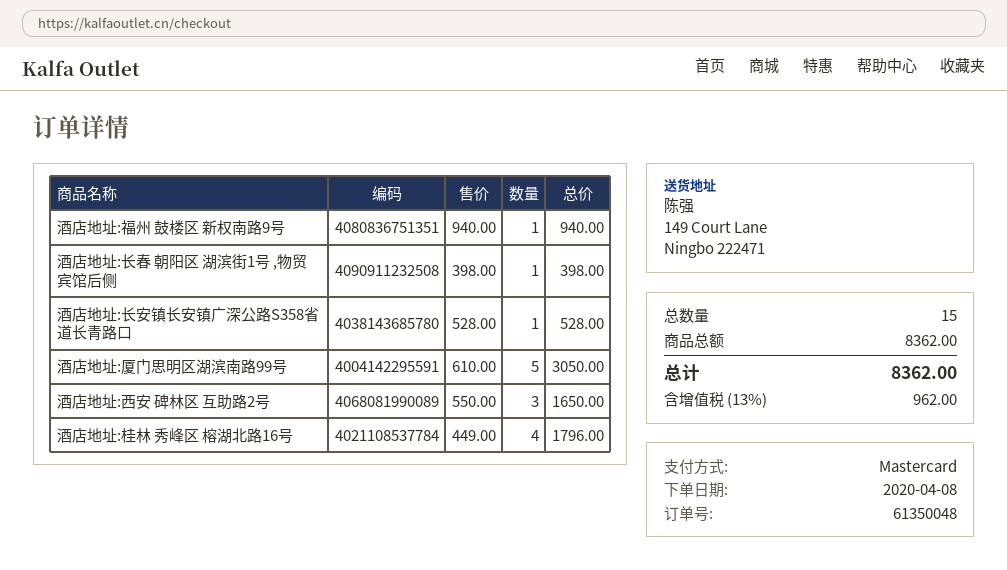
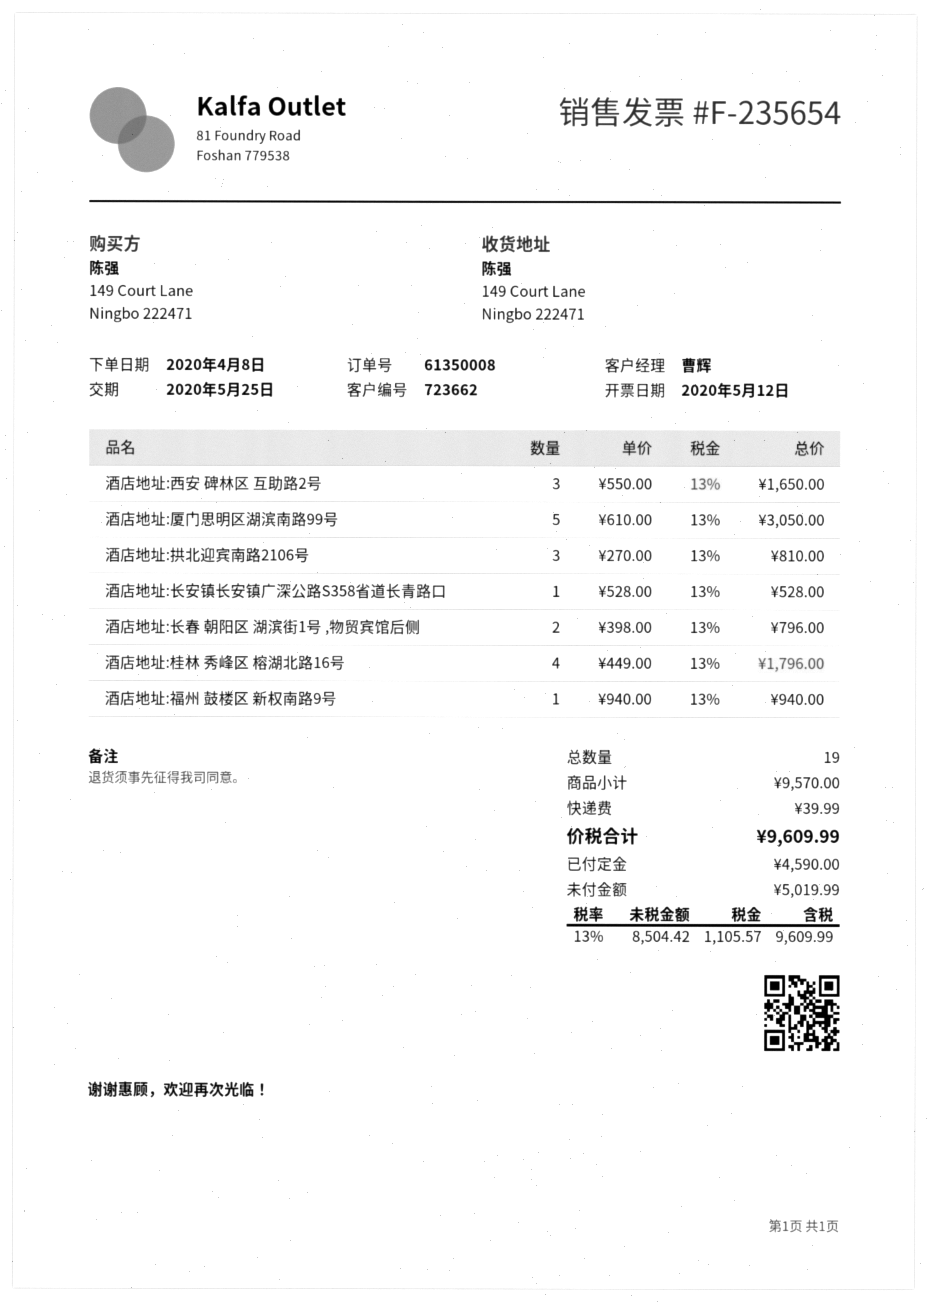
order number: 61350048 -> 61350008
酒店地址:长春 朝阳区 湖滨街1号 ,物贸宾馆后侧: 1 x 398.00 = 398.00 -> 2 x 398.00 = 796.00
酒店地址:拱北迎宾南路2106号: none -> 3 x 270.00 = 810.00
total quantity: 15 -> 19
subtotal: 8362.00 -> 9570.00
shipping: none -> 39.99
tax: 13% = 962.00 -> 13% = 1105.57
total: 8362.00 -> 9609.99

